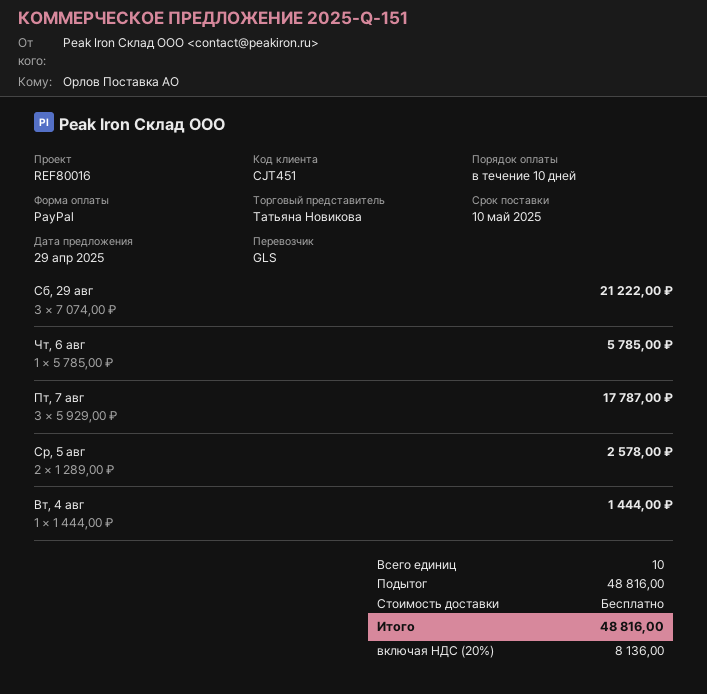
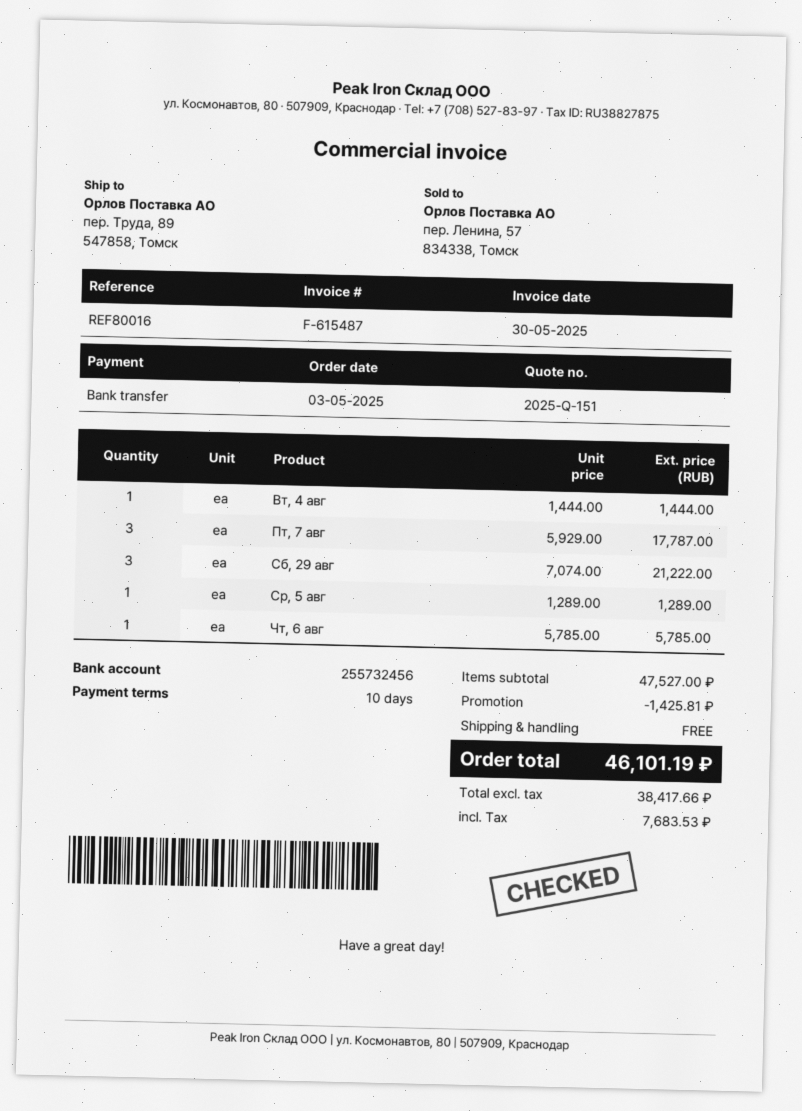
payment method: PayPal -> bank transfer
Ср, 5 авг: 2 x 1289.00 = 2578.00 -> 1 x 1289.00 = 1289.00
subtotal: 48816.00 -> 47527.00
discount: none -> 1425.81
tax: 8136.00 -> 7683.53
total: 48816.00 -> 46101.19

